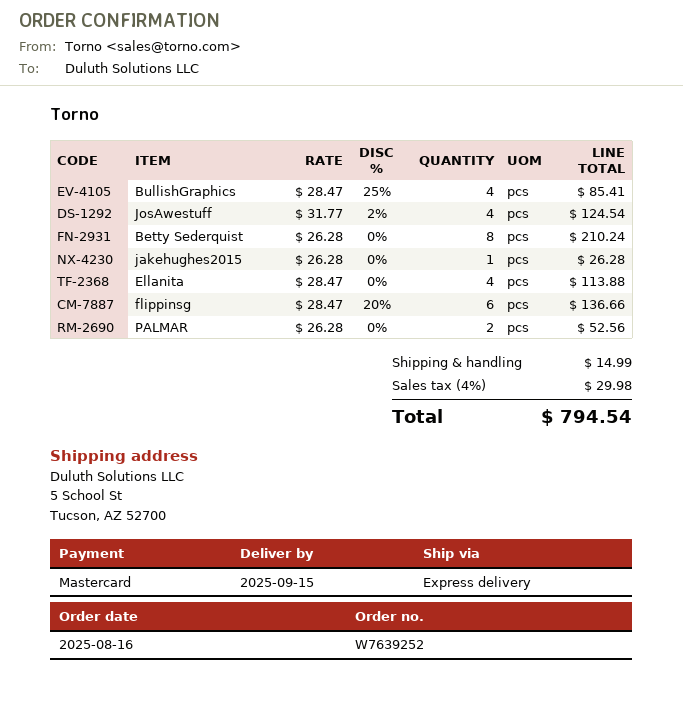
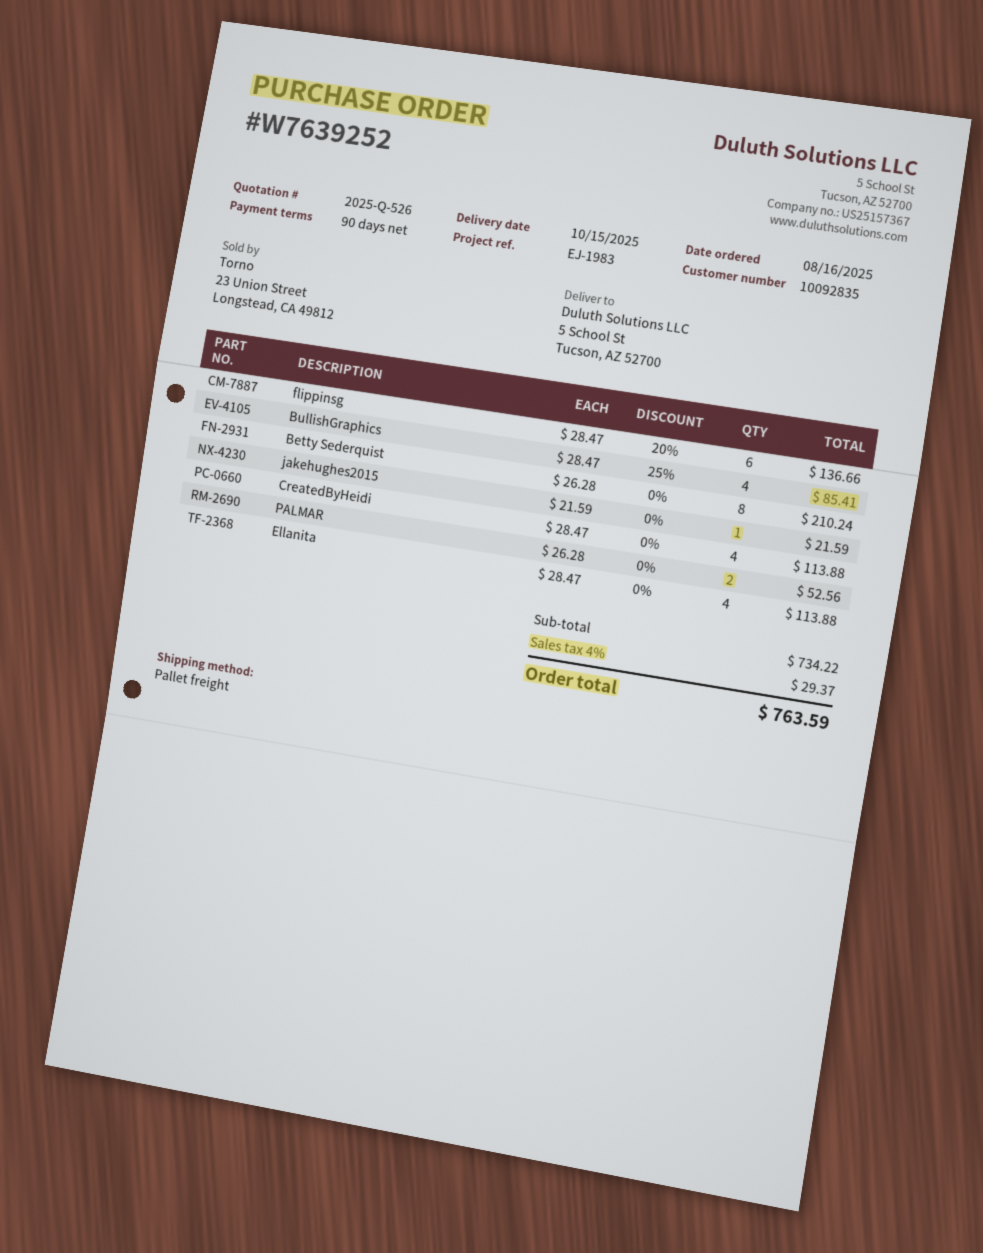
delivery date: 2025-09-15 -> 2025-10-15
shipping method: express -> pallet freight
JosAwestuff: 4 x 31.77 - 2% = 124.54 -> none
jakehughes2015: 1 x 26.28 = 26.28 -> 1 x 21.59 = 21.59
CreatedByHeidi: none -> 4 x 28.47 = 113.88
shipping: 14.99 -> none
tax: 4% = 29.98 -> 4% = 29.37
total: 794.54 -> 763.59

